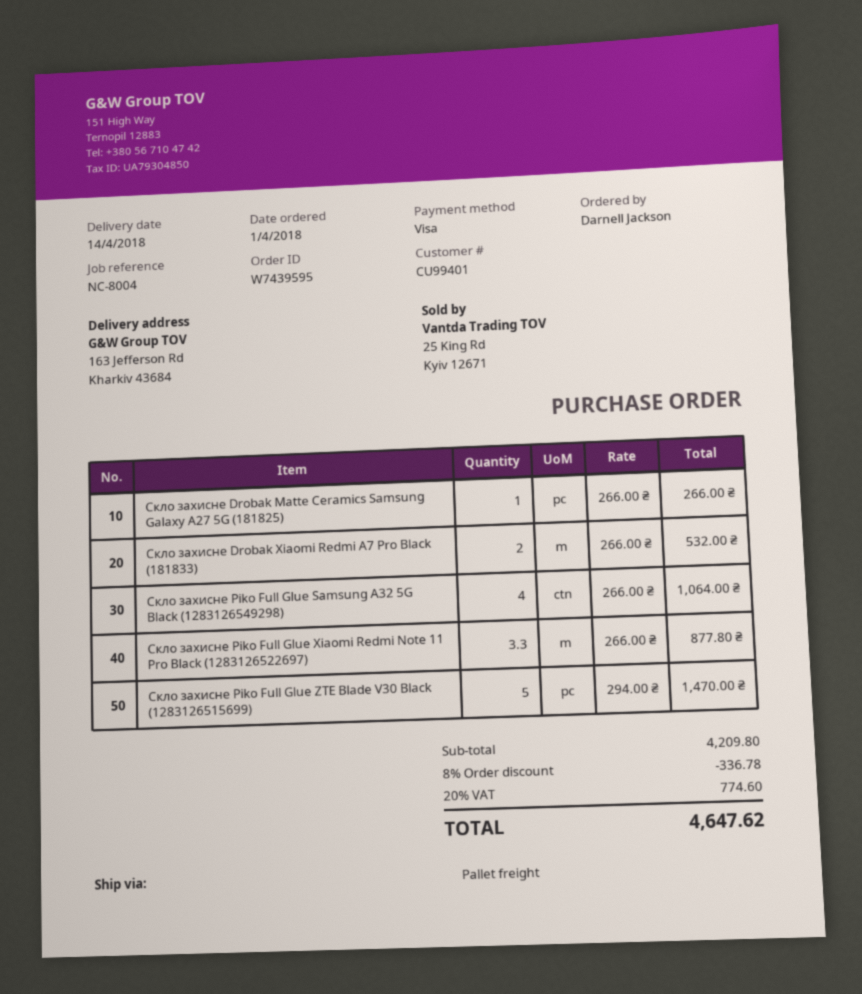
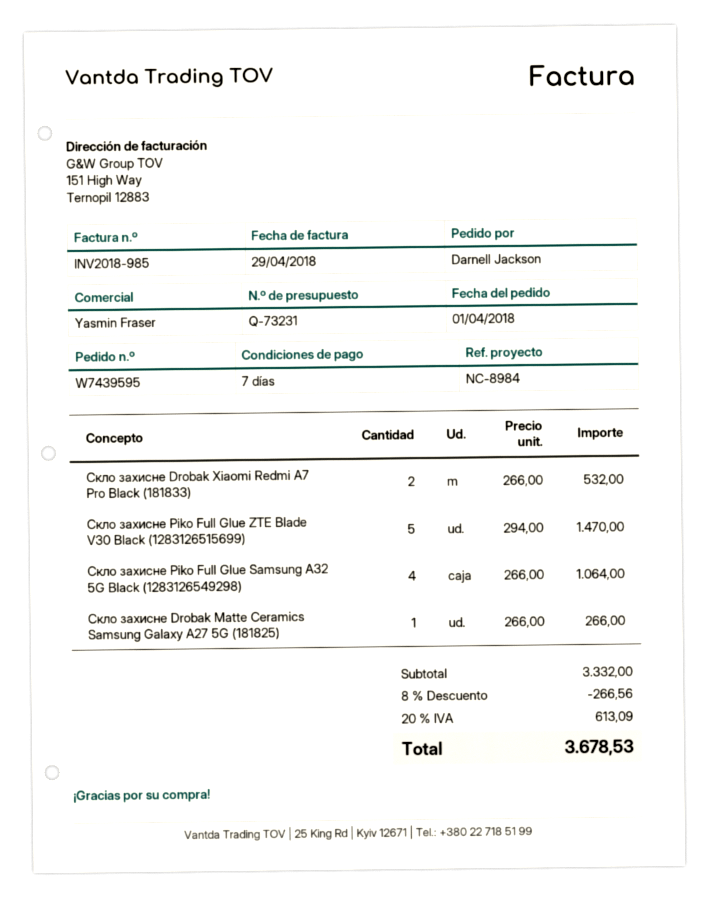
reference: NC-8004 -> NC-8984
Скло захисне Piko Full Glue Xiaomi Redmi Note 11 Pro Black (1283126522697): 3.3 x 266.00 = 877.80 -> none
subtotal: 4209.80 -> 3332.00
discount: 8% = 336.78 -> 8% = 266.56
tax: 20% = 774.60 -> 20% = 613.09
total: 4647.62 -> 3678.53

